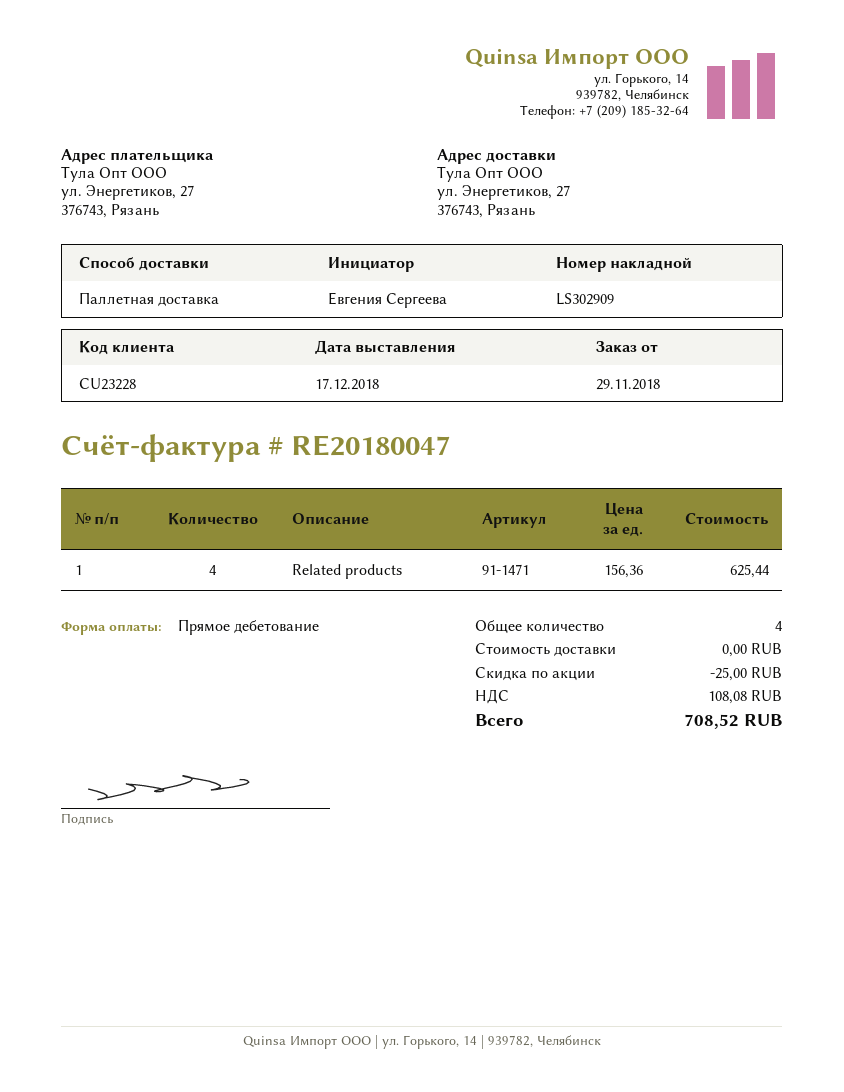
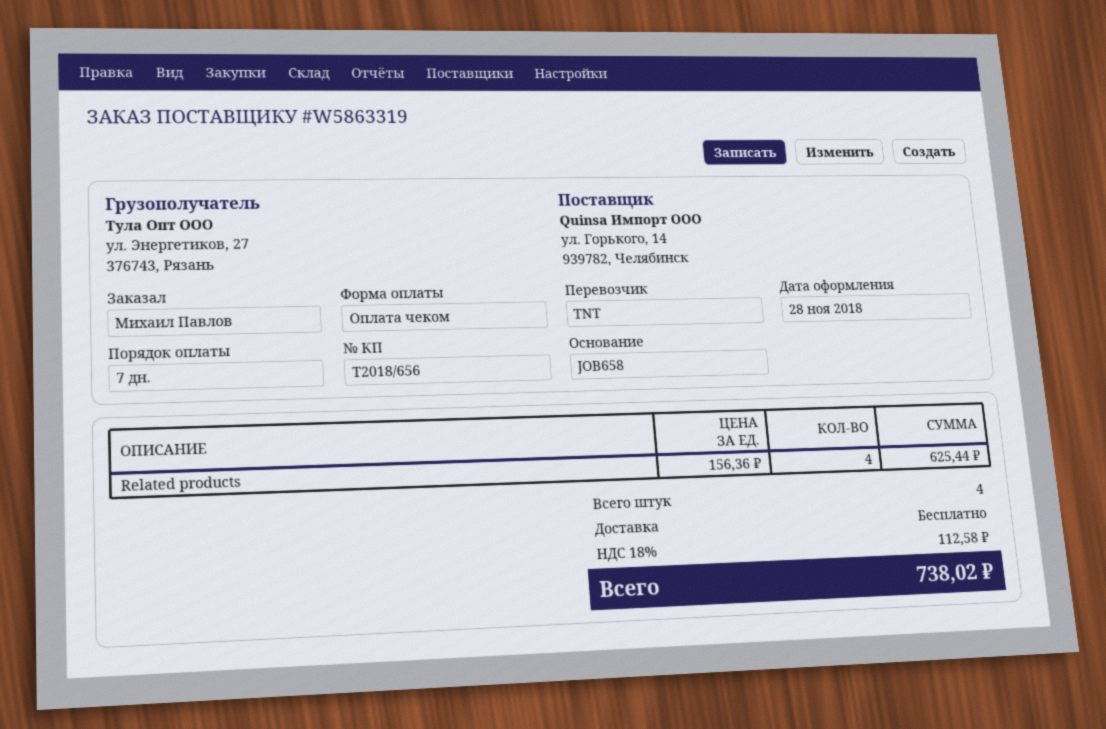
order date: 2018-11-29 -> 2018-11-28
ordered by: Евгения Сергеева -> Михаил Павлов
payment method: direct debit -> cheque
shipping method: pallet freight -> TNT
discount: 25.00 -> none
tax: 108.08 -> 112.58
total: 708.52 -> 738.02

